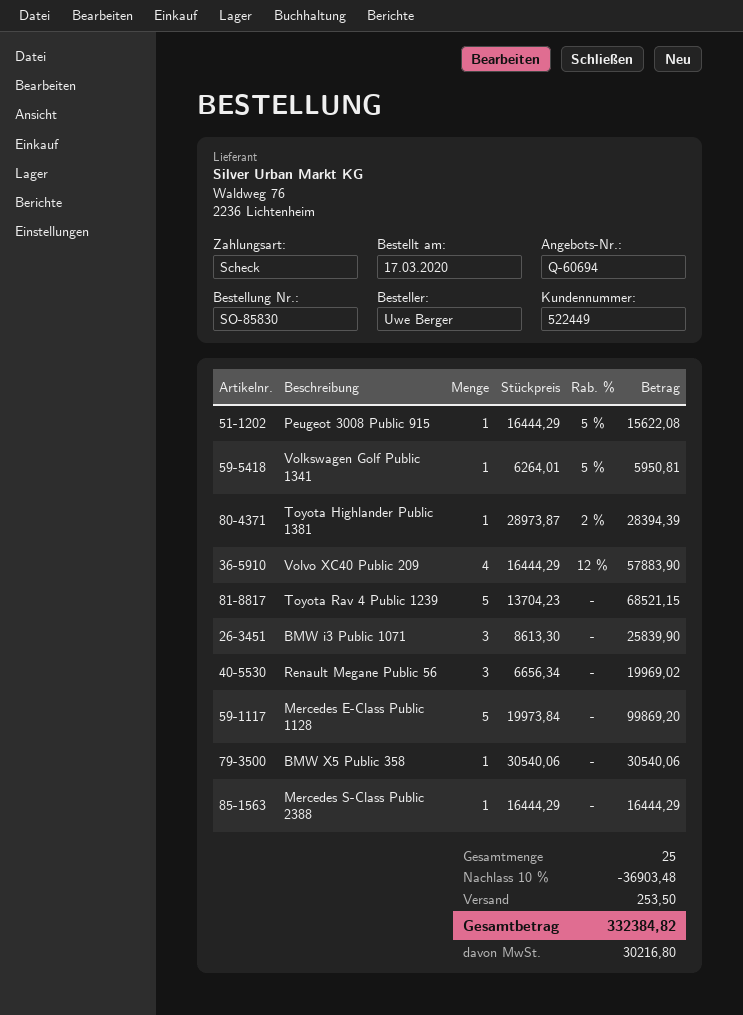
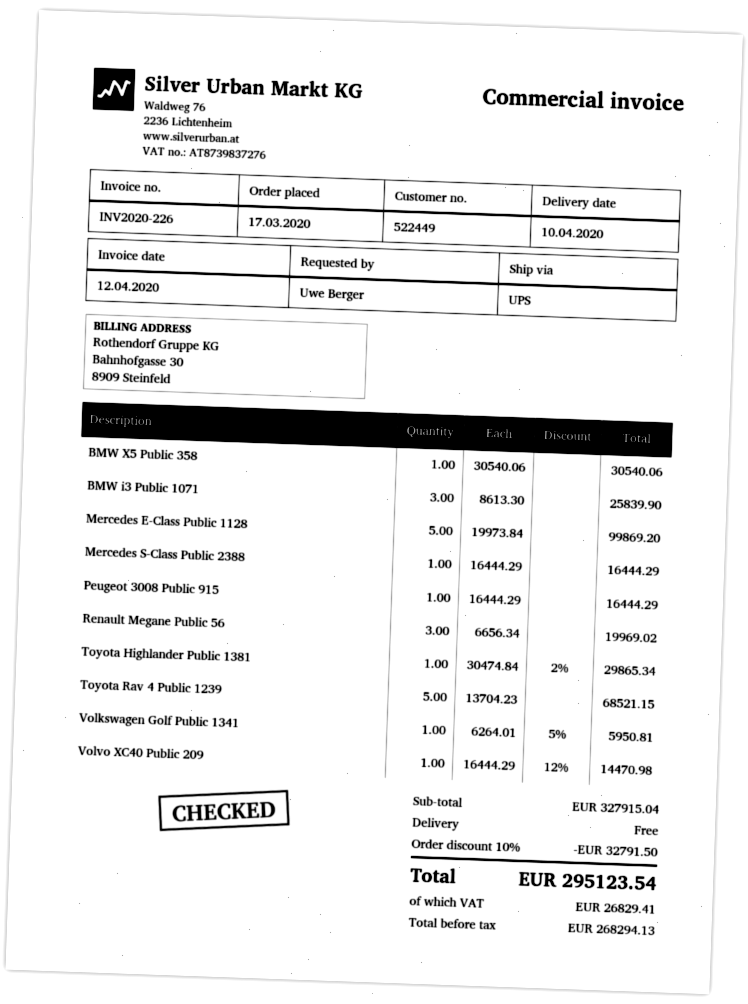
Peugeot 3008 Public 915: 1 x 16444.29 - 5% = 15622.08 -> 1 x 16444.29 = 16444.29
Toyota Highlander Public 1381: 1 x 28973.87 - 2% = 28394.39 -> 1 x 30474.84 - 2% = 29865.34
Volvo XC40 Public 209: 4 x 16444.29 - 12% = 57883.90 -> 1 x 16444.29 - 12% = 14470.98
discount: 10% = 36903.48 -> 10% = 32791.50
shipping: 253.50 -> 0.00
tax: 30216.80 -> 26829.41
total: 332384.82 -> 295123.54

